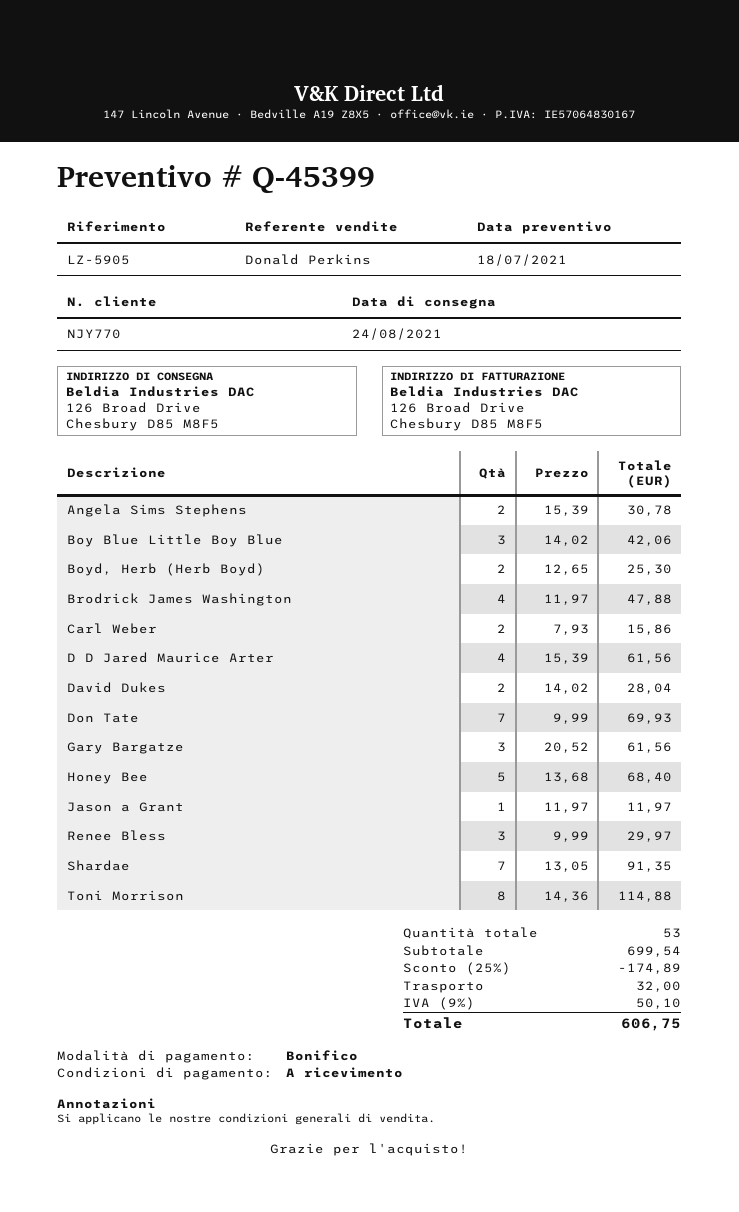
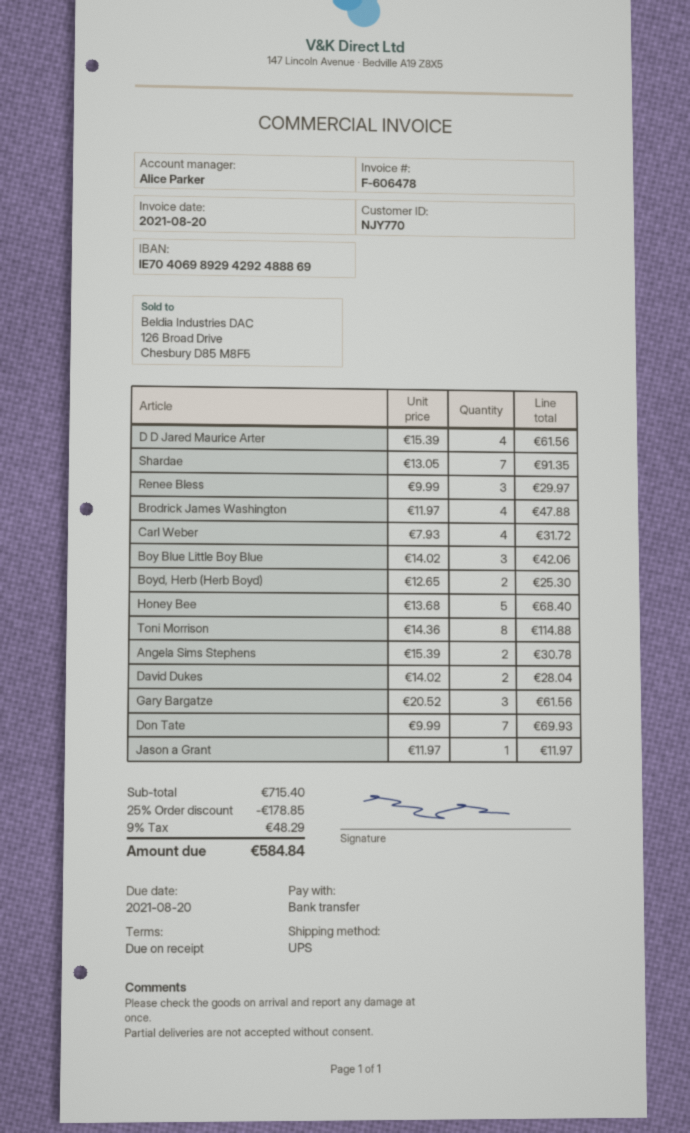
sales rep: Donald Perkins -> Alice Parker
Carl Weber: 2 x 7.93 = 15.86 -> 4 x 7.93 = 31.72
subtotal: 699.54 -> 715.40
discount: 25% = 174.89 -> 25% = 178.85
shipping: 32.00 -> none
tax: 9% = 50.10 -> 9% = 48.29
total: 606.75 -> 584.84

